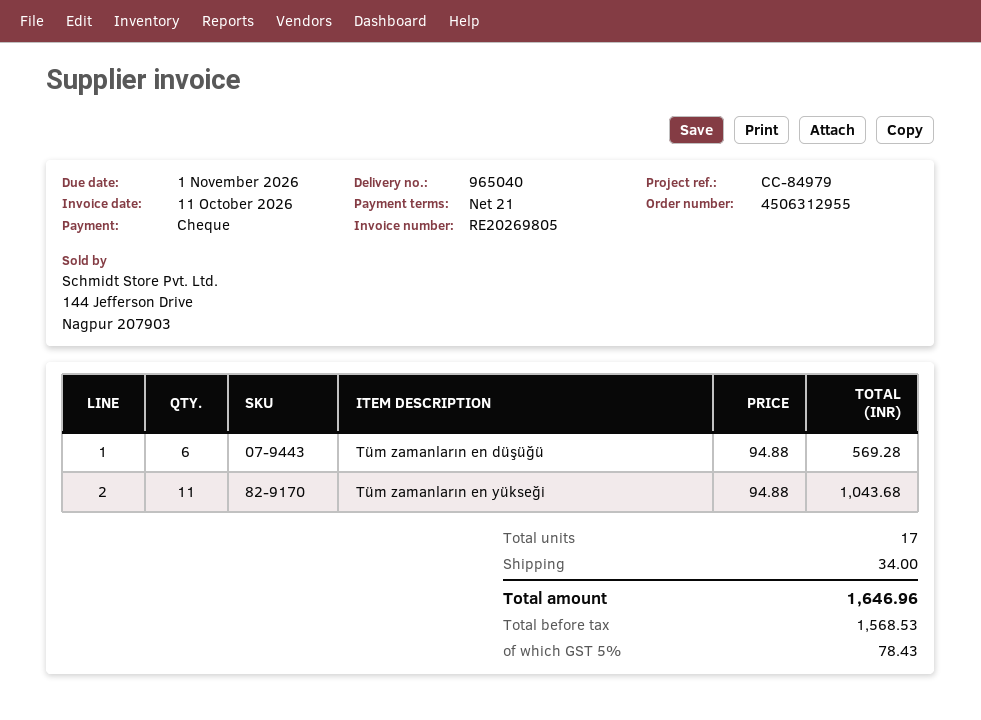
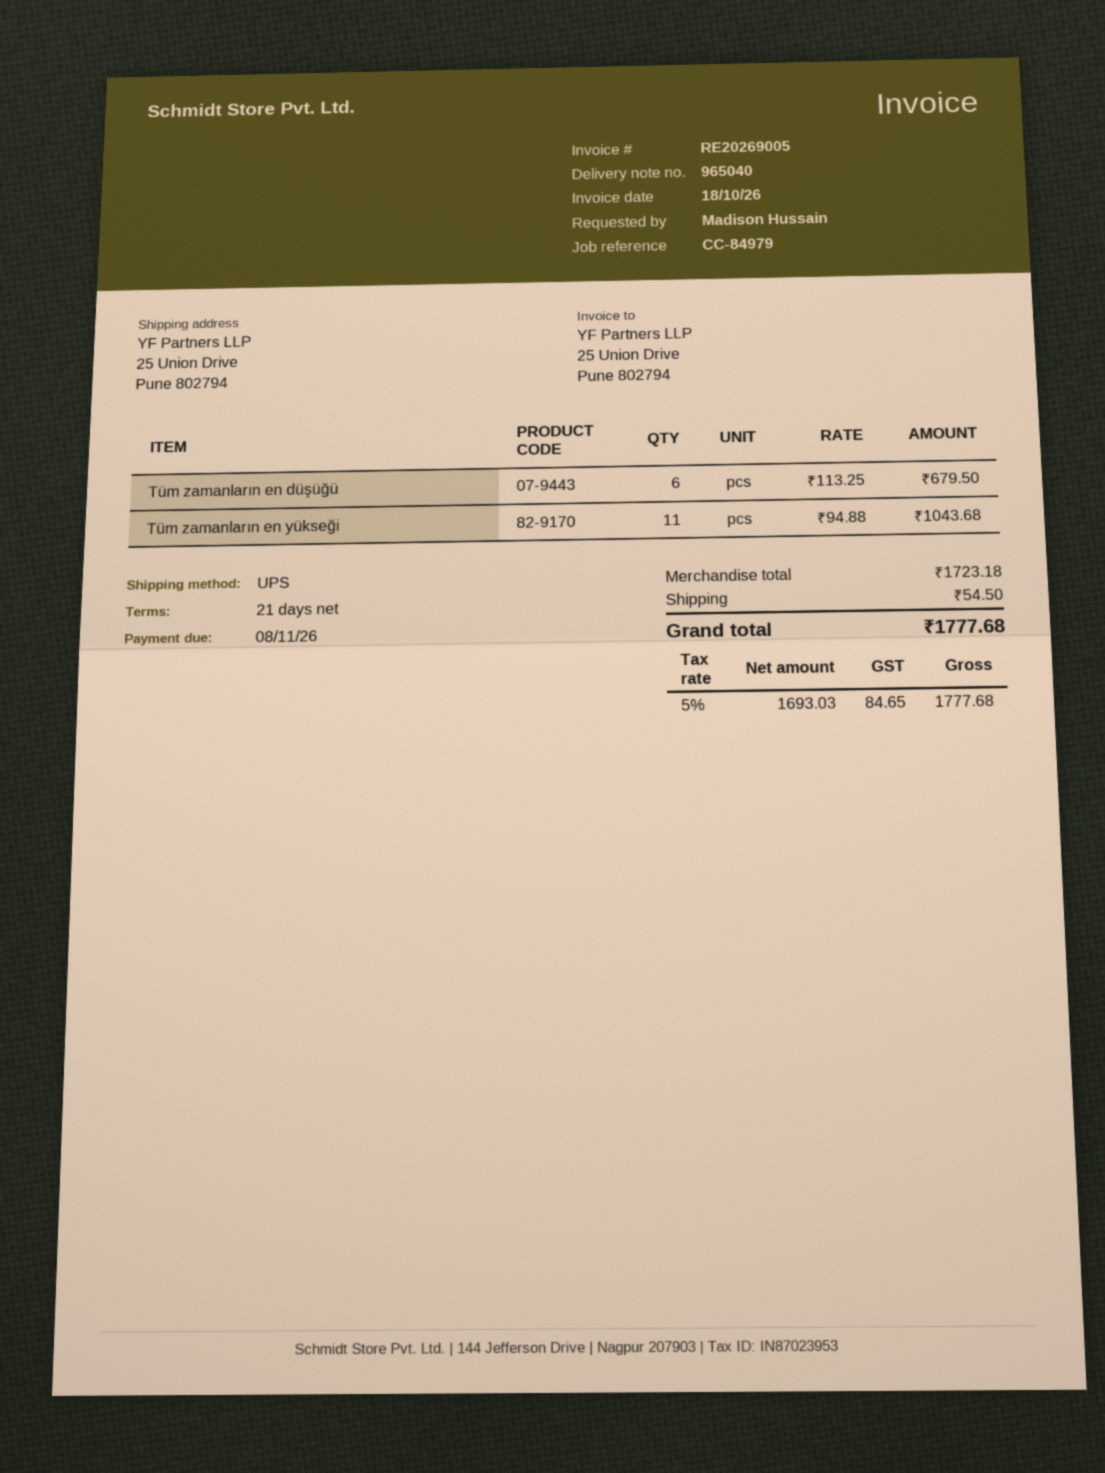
invoice number: RE20269805 -> RE20269005
invoice date: 2026-10-11 -> 2026-10-18
due date: 2026-11-01 -> 2026-11-08
Tüm zamanların en düşüğü: 6 x 94.88 = 569.28 -> 6 x 113.25 = 679.50
shipping: 34.00 -> 54.50
net: 1568.53 -> 1693.03
tax: 5% = 78.43 -> 5% = 84.65
total: 1646.96 -> 1777.68

